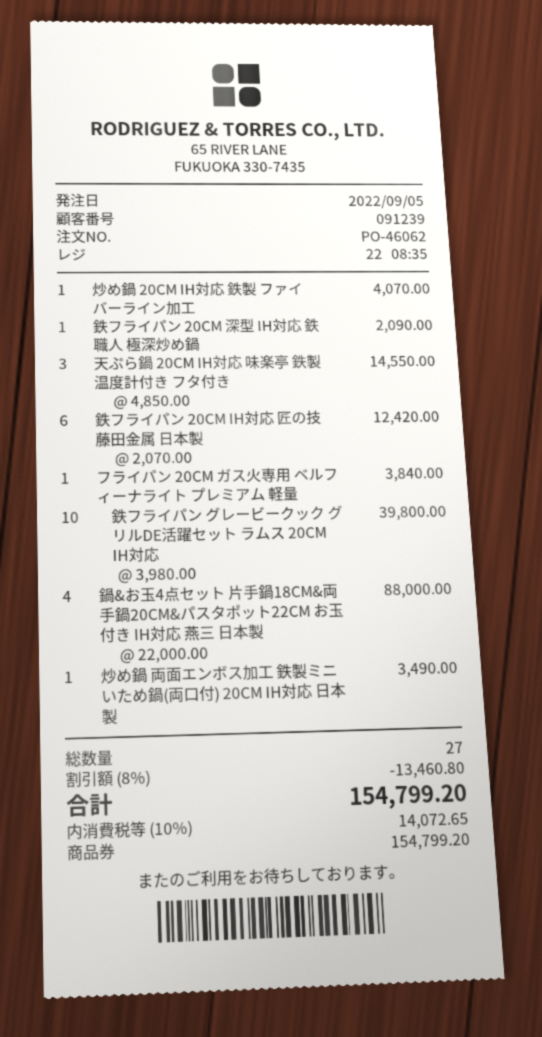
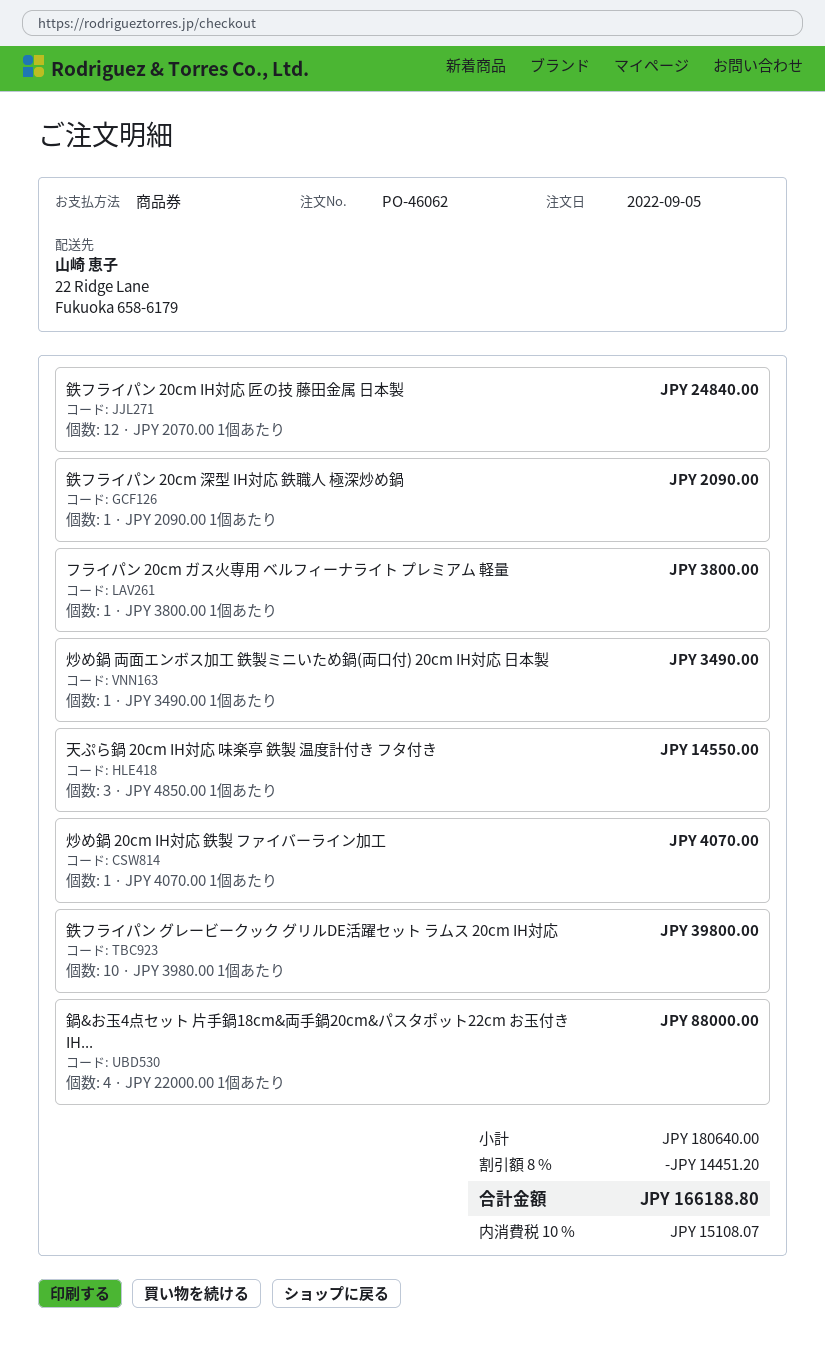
鉄フライパン 20CM IH対応 匠の技 藤田金属 日本製: 6 x 2070.00 = 12420.00 -> 12 x 2070.00 = 24840.00
フライパン 20CM ガス火専用 ベルフィーナライト プレミアム 軽量: 1 x 3840.00 = 3840.00 -> 1 x 3800.00 = 3800.00
discount: 8% = 13460.80 -> 8% = 14451.20
tax: 10% = 14072.65 -> 10% = 15108.07
total: 154799.20 -> 166188.80

